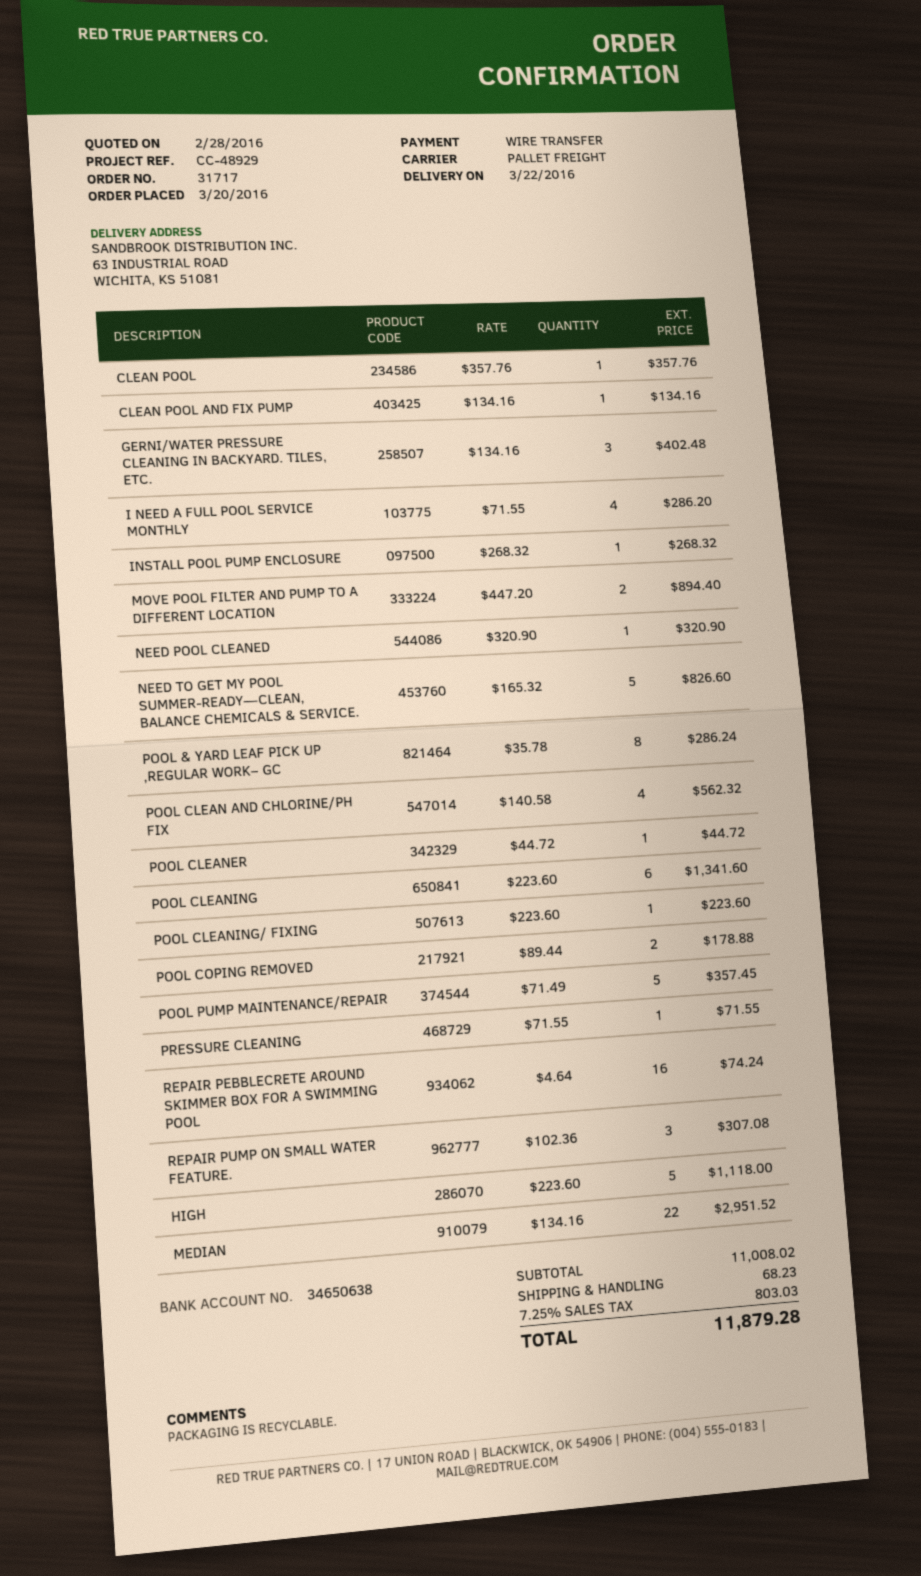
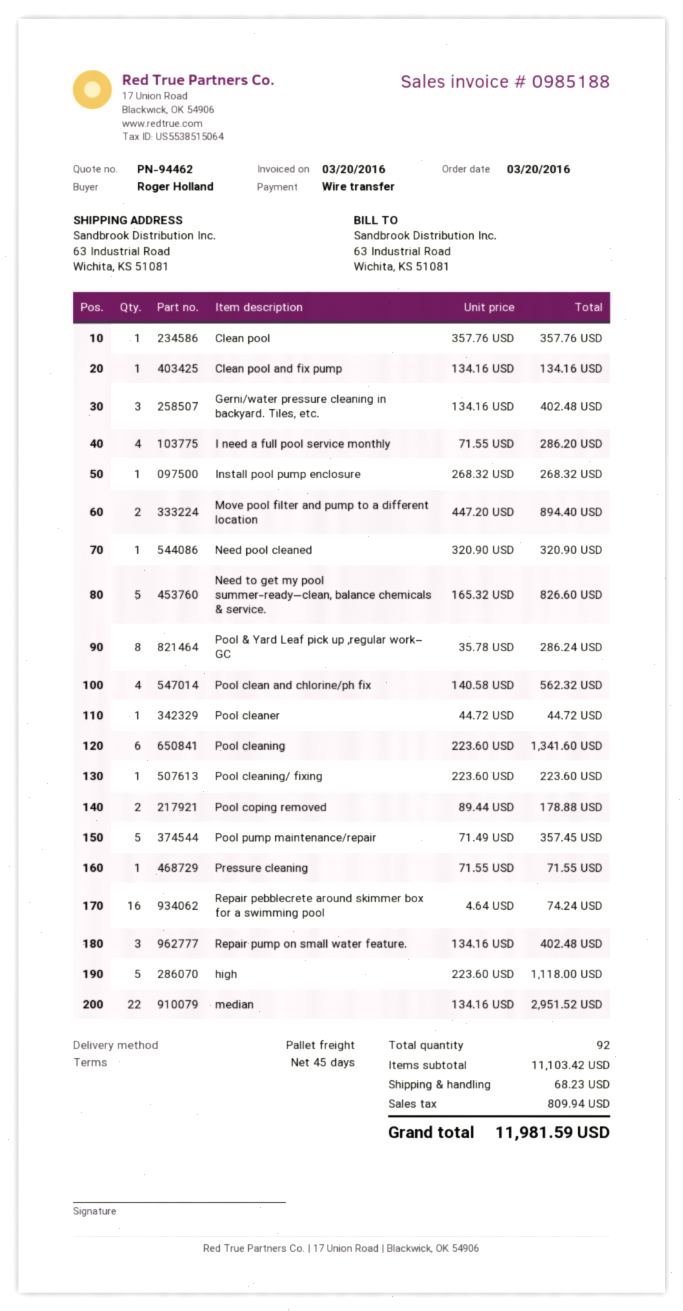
REPAIR PUMP ON SMALL WATER FEATURE.: 3 x 102.36 = 307.08 -> 3 x 134.16 = 402.48
subtotal: 11008.02 -> 11103.42
tax: 803.03 -> 809.94
total: 11879.28 -> 11981.59

